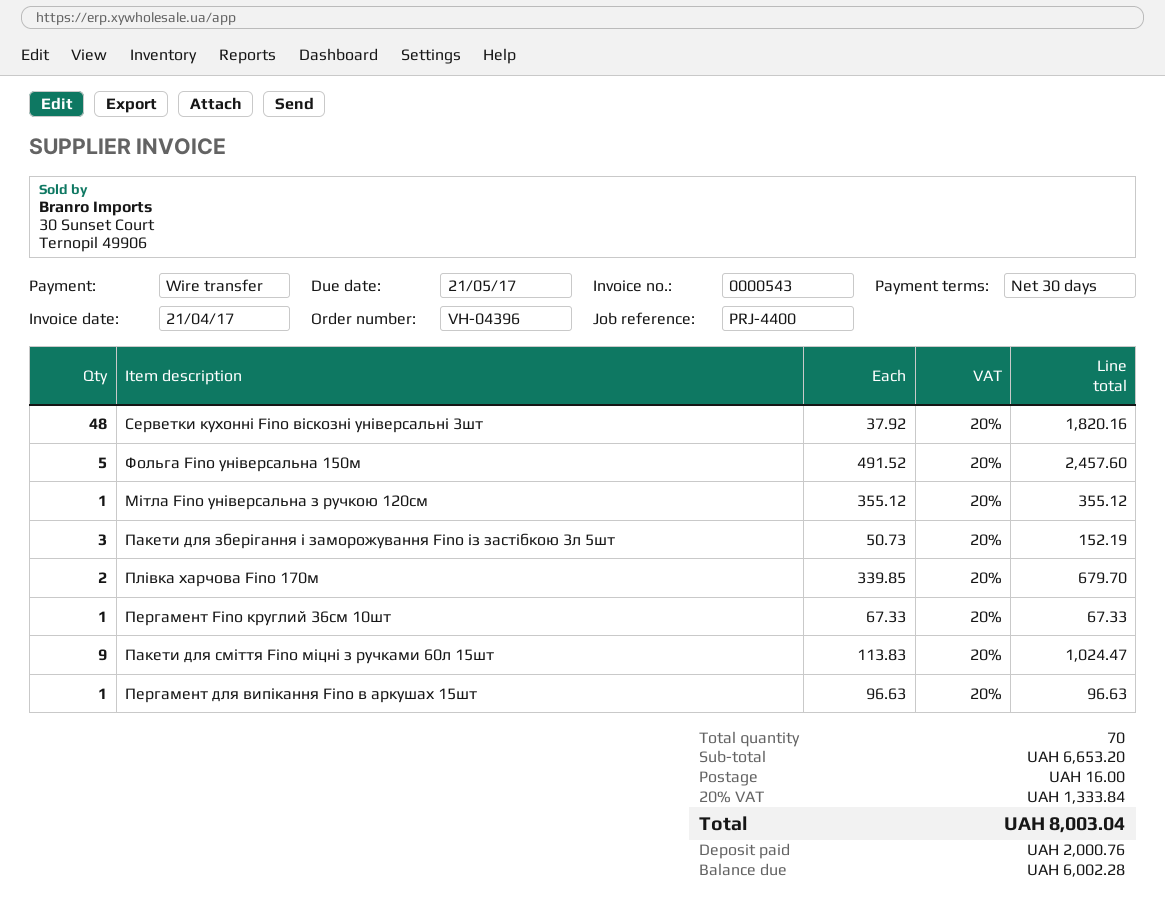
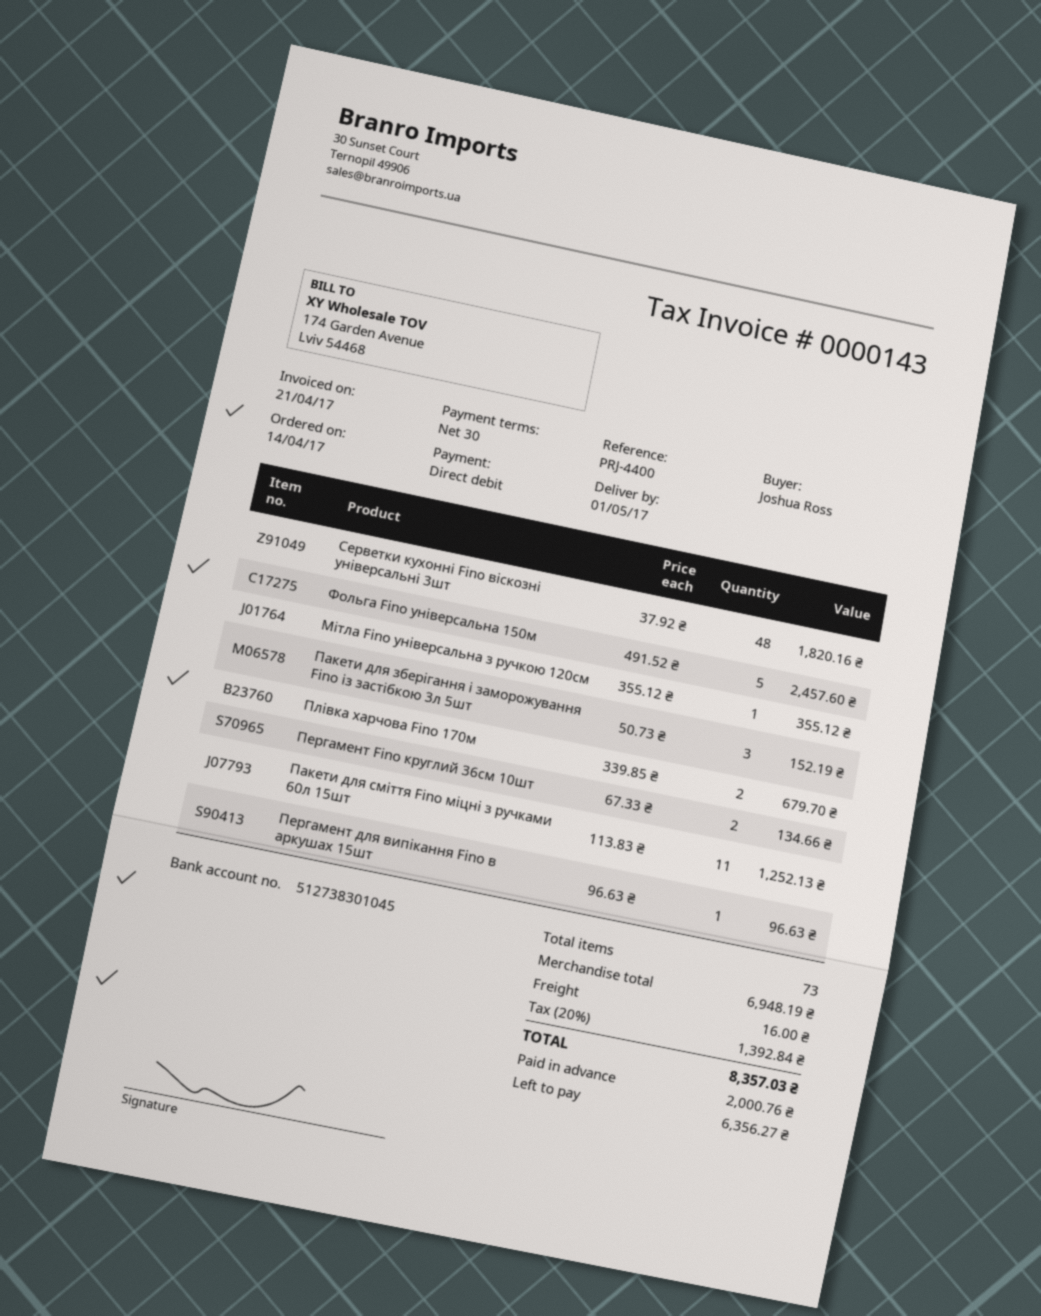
invoice number: 0000543 -> 0000143
payment method: bank transfer -> direct debit
Пергамент Fino круглий 36см 10шт: 1 x 67.33 = 67.33 -> 2 x 67.33 = 134.66
Пакети для сміття Fino міцні з ручками 60л 15шт: 9 x 113.83 = 1024.47 -> 11 x 113.83 = 1252.13
total quantity: 70 -> 73
subtotal: 6653.20 -> 6948.19
tax: 20% = 1333.84 -> 20% = 1392.84
total: 8003.04 -> 8357.03
balance: 6002.28 -> 6356.27

